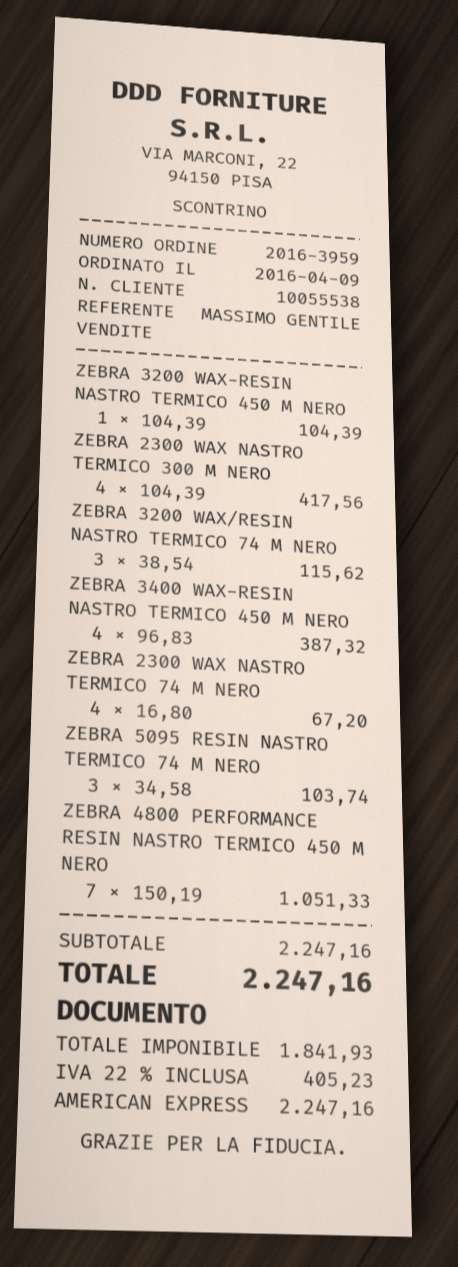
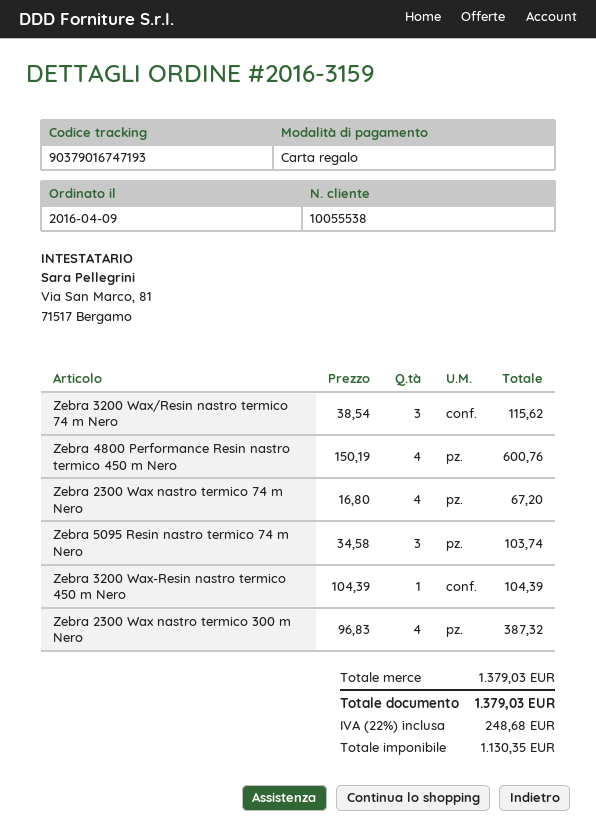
order number: 2016-3959 -> 2016-3159
payment method: American Express -> gift card
ZEBRA 2300 WAX NASTRO TERMICO 300 M NERO: 4 x 104.39 = 417.56 -> 4 x 96.83 = 387.32
ZEBRA 3400 WAX-RESIN NASTRO TERMICO 450 M NERO: 4 x 96.83 = 387.32 -> none
ZEBRA 4800 PERFORMANCE RESIN NASTRO TERMICO 450 M NERO: 7 x 150.19 = 1051.33 -> 4 x 150.19 = 600.76
subtotal: 2247.16 -> 1379.03
net: 1841.93 -> 1130.35
tax: 22% = 405.23 -> 22% = 248.68
total: 2247.16 -> 1379.03

